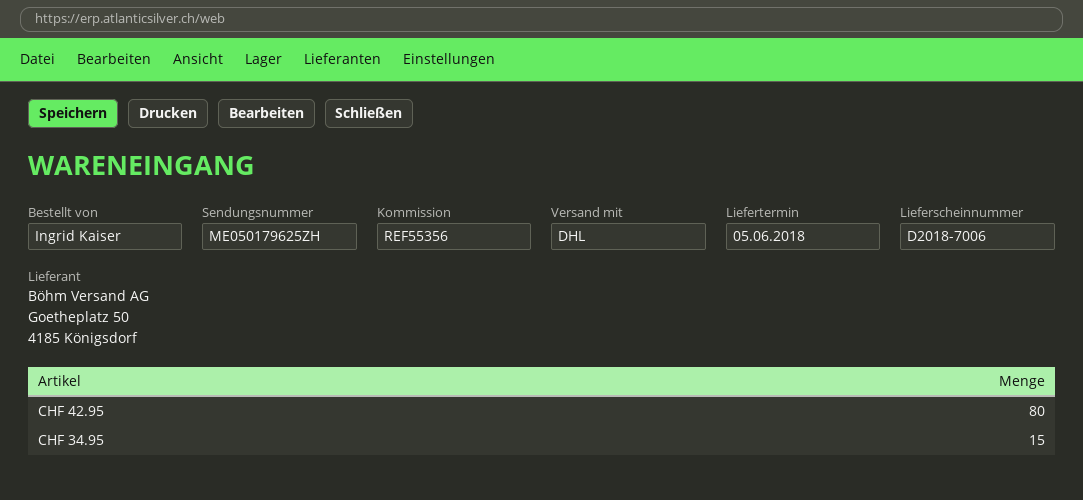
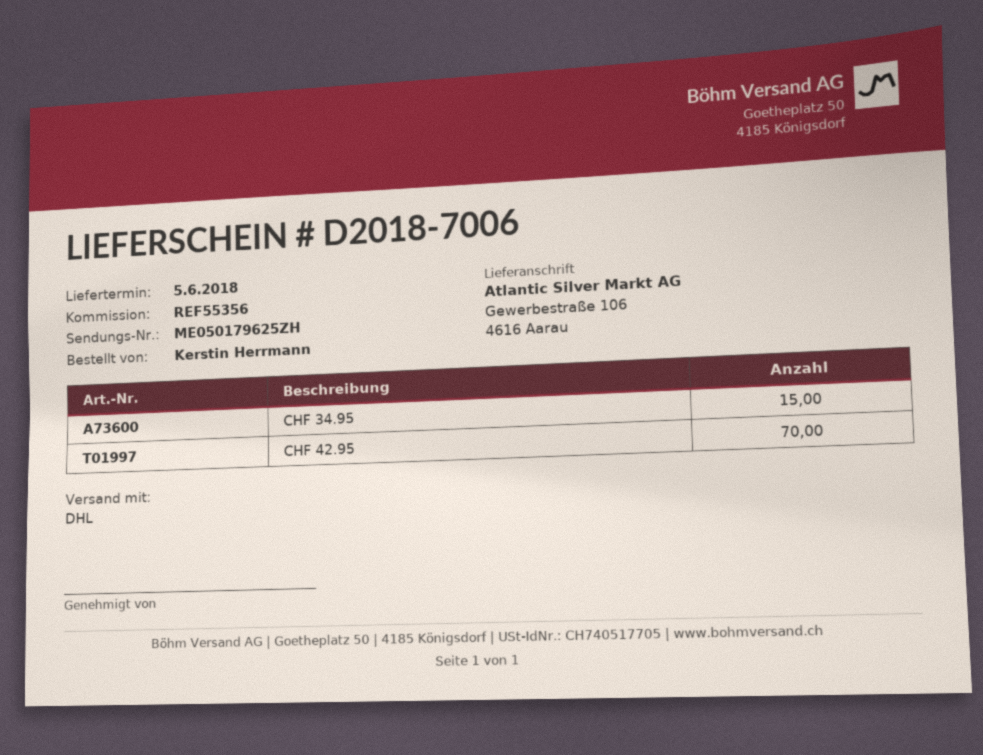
ordered by: Ingrid Kaiser -> Kerstin Herrmann
CHF 42.95: 80 -> 70

